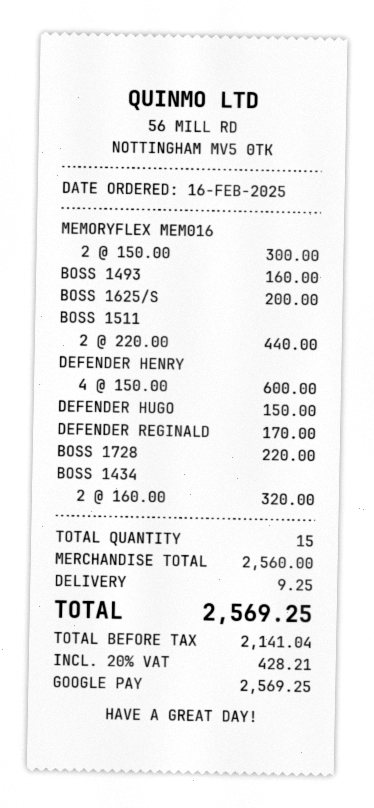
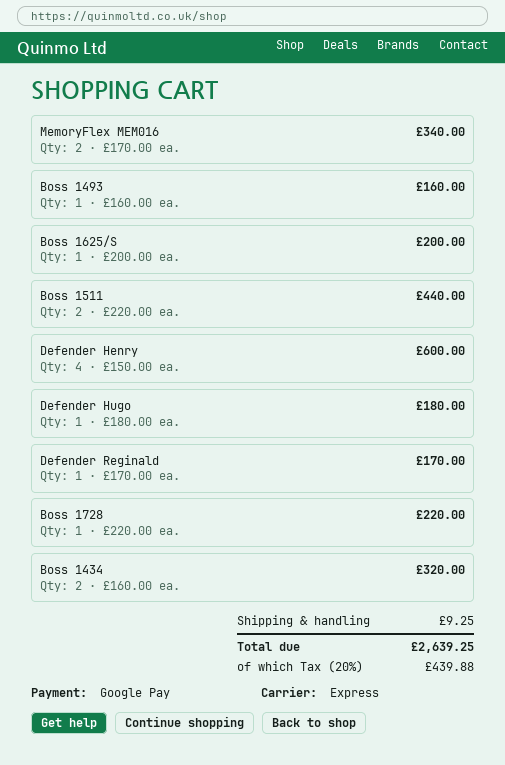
MEMORYFLEX MEM016: 2 x 150.00 = 300.00 -> 2 x 170.00 = 340.00
DEFENDER HUGO: 1 x 150.00 = 150.00 -> 1 x 180.00 = 180.00
tax: 20% = 428.21 -> 20% = 439.88
total: 2569.25 -> 2639.25

